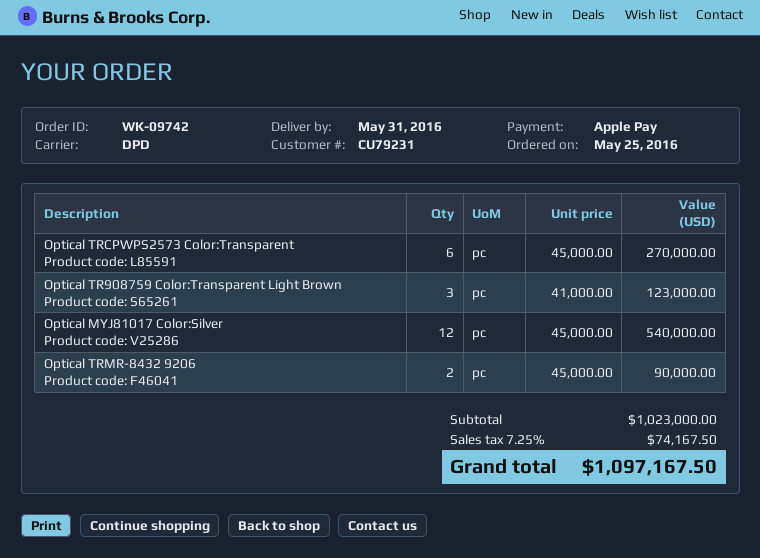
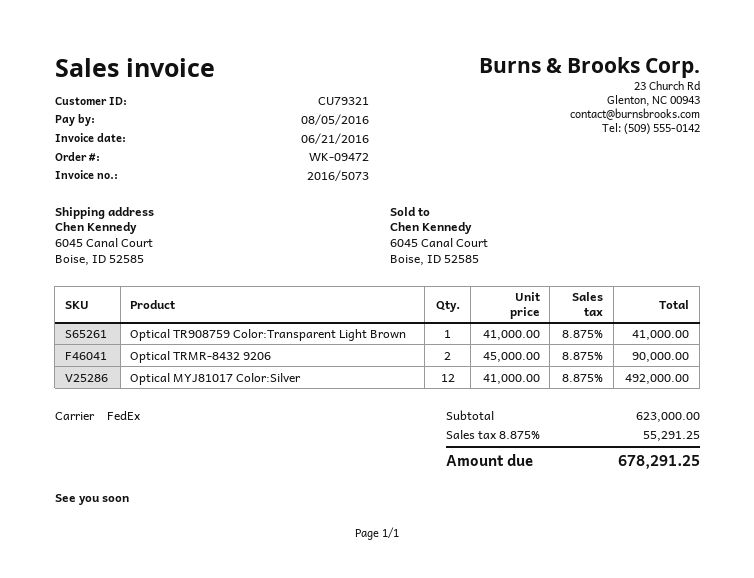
order number: WK-09742 -> WK-09472
customer number: CU79231 -> CU79321
shipping method: DPD -> FedEx
Optical TRCPWPS2573 Color:Transparent: 6 x 45000.00 = 270000.00 -> none
Optical TR908759 Color:Transparent Light Brown: 3 x 41000.00 = 123000.00 -> 1 x 41000.00 = 41000.00
Optical MYJ81017 Color:Silver: 12 x 45000.00 = 540000.00 -> 12 x 41000.00 = 492000.00
subtotal: 1023000.00 -> 623000.00
tax: 7.25% = 74167.50 -> 8.875% = 55291.25
total: 1097167.50 -> 678291.25

